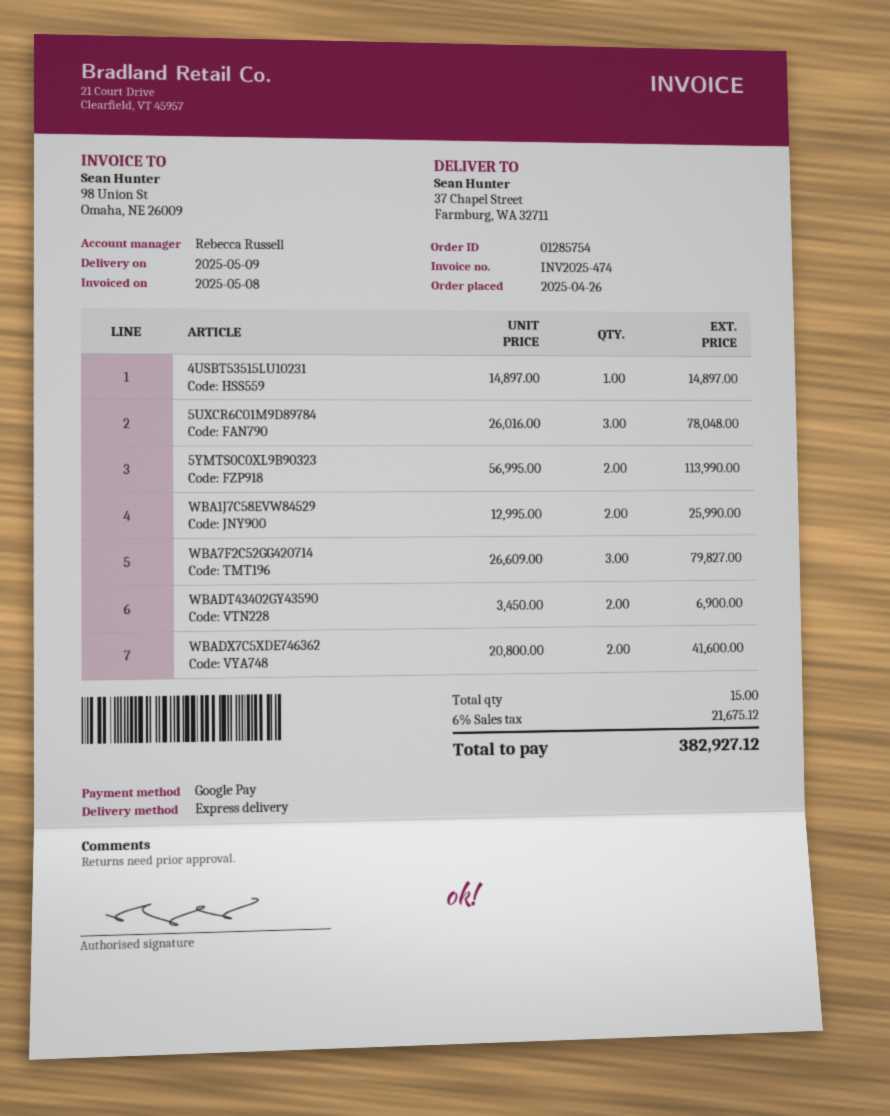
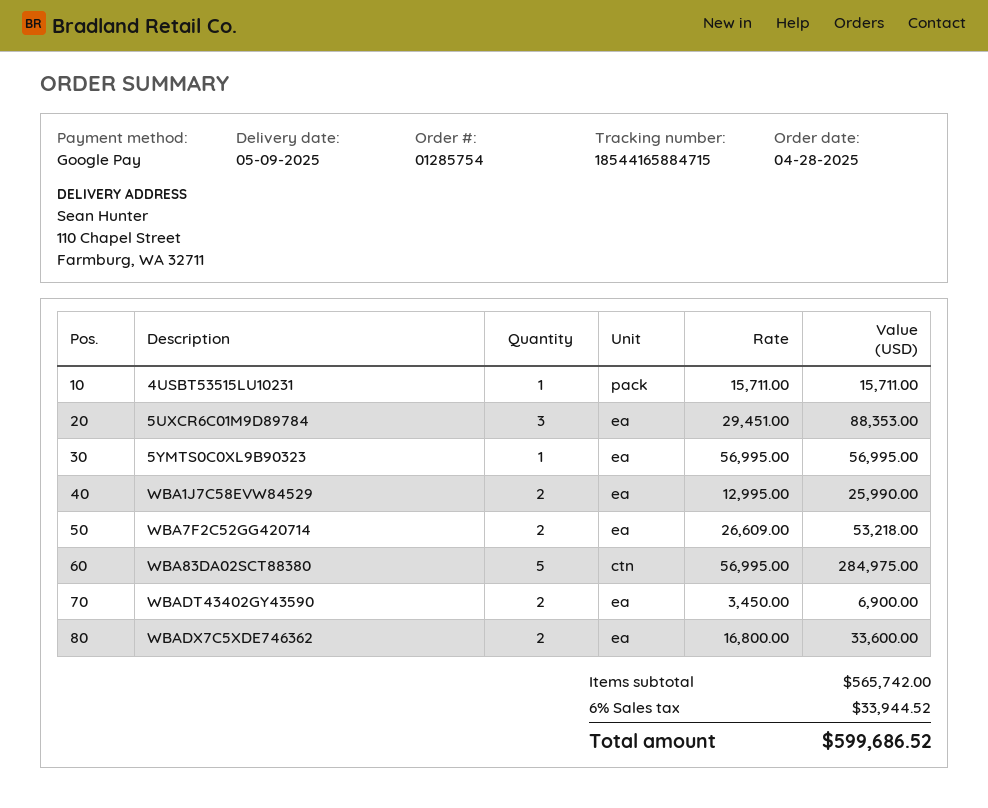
order date: 2025-04-26 -> 2025-04-28
ship to: 37 Chapel Street, Farmburg, WA 32711 -> 110 Chapel Street, Farmburg, WA 32711
4USBT53515LU10231: 1 x 14897.00 = 14897.00 -> 1 x 15711.00 = 15711.00
5UXCR6C01M9D89784: 3 x 26016.00 = 78048.00 -> 3 x 29451.00 = 88353.00
5YMTS0C0XL9B90323: 2 x 56995.00 = 113990.00 -> 1 x 56995.00 = 56995.00
WBA7F2C52GG420714: 3 x 26609.00 = 79827.00 -> 2 x 26609.00 = 53218.00
WBADX7C5XDE746362: 2 x 20800.00 = 41600.00 -> 2 x 16800.00 = 33600.00
WBA83DA02SCT88380: none -> 5 x 56995.00 = 284975.00
tax: 6% = 21675.12 -> 6% = 33944.52
total: 382927.12 -> 599686.52

